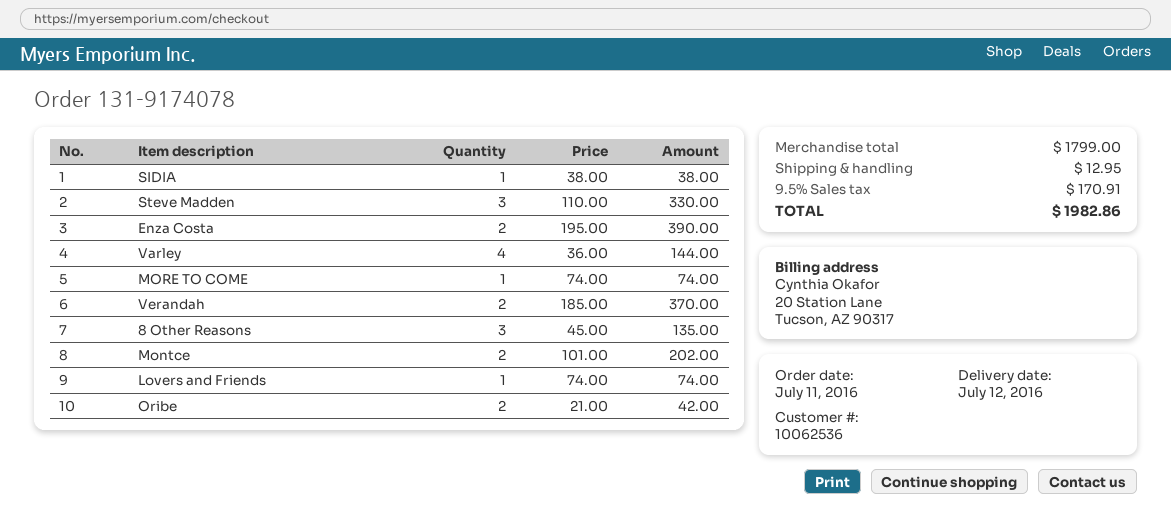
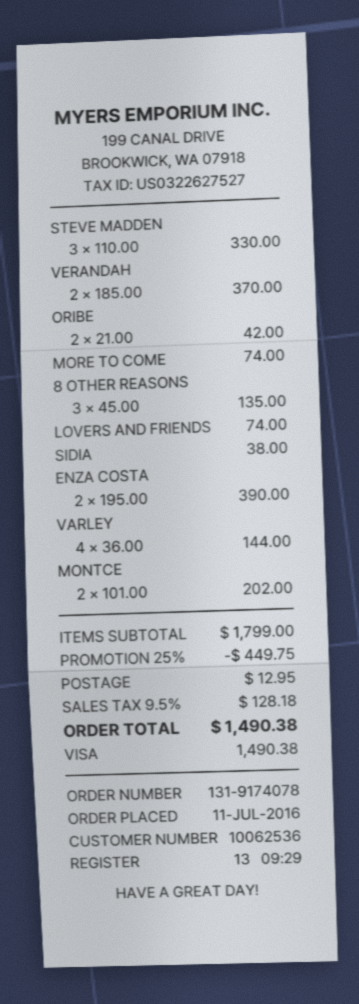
discount: none -> 25% = 449.75
tax: 9.5% = 170.91 -> 9.5% = 128.18
total: 1982.86 -> 1490.38

